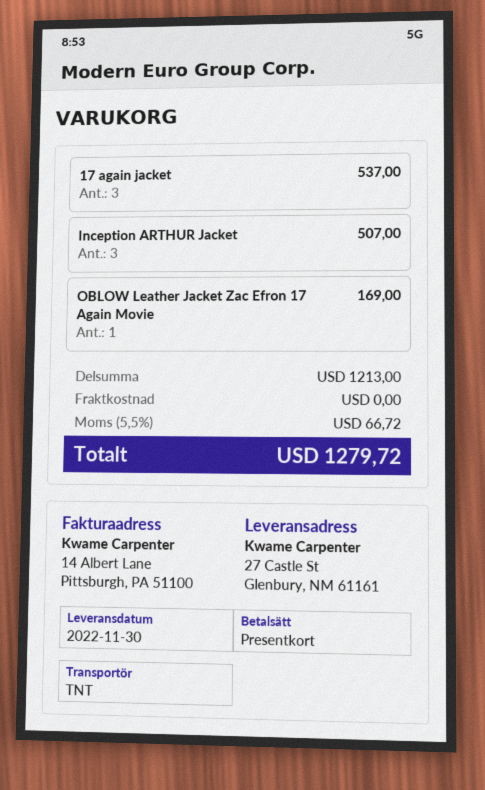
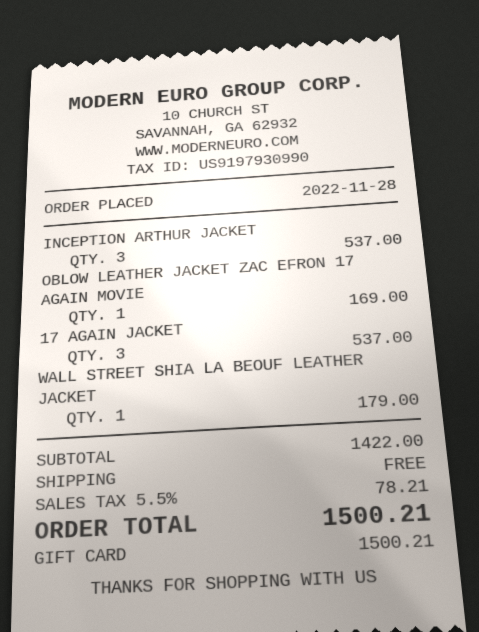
Inception ARTHUR Jacket: 3 for 507.00 -> 3 for 537.00
WALL STREET SHIA LA BEOUF LEATHER JACKET: none -> 1 for 179.00
subtotal: 1213.00 -> 1422.00
tax: 5.5% = 66.72 -> 5.5% = 78.21
total: 1279.72 -> 1500.21

